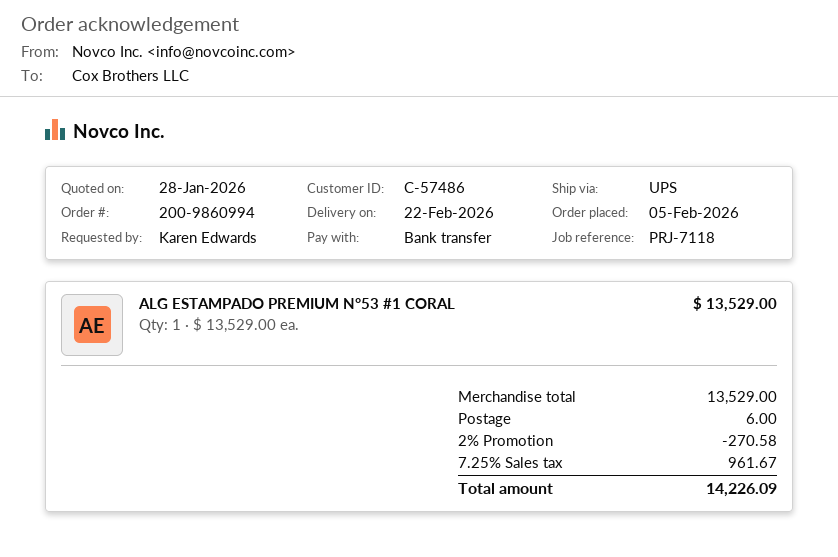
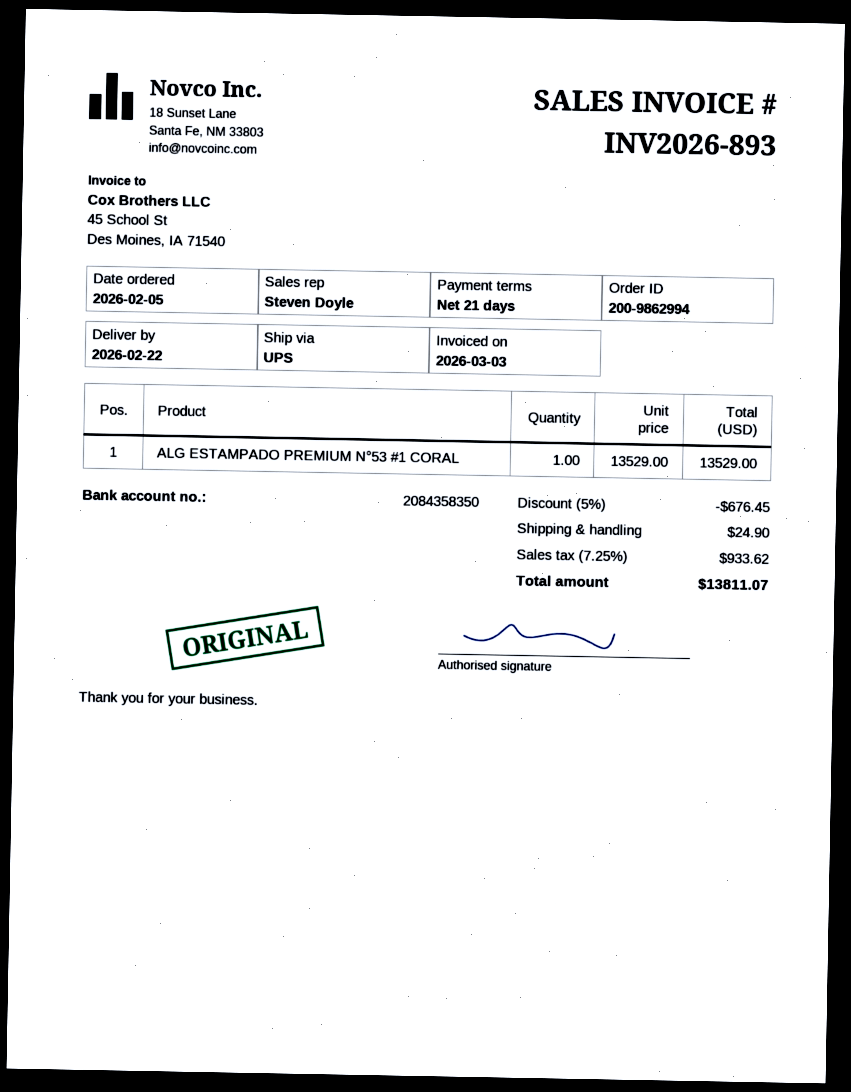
order number: 200-9860994 -> 200-9862994
discount: 2% = 270.58 -> 5% = 676.45
shipping: 6.00 -> 24.90
tax: 7.25% = 961.67 -> 7.25% = 933.62
total: 14226.09 -> 13811.07

